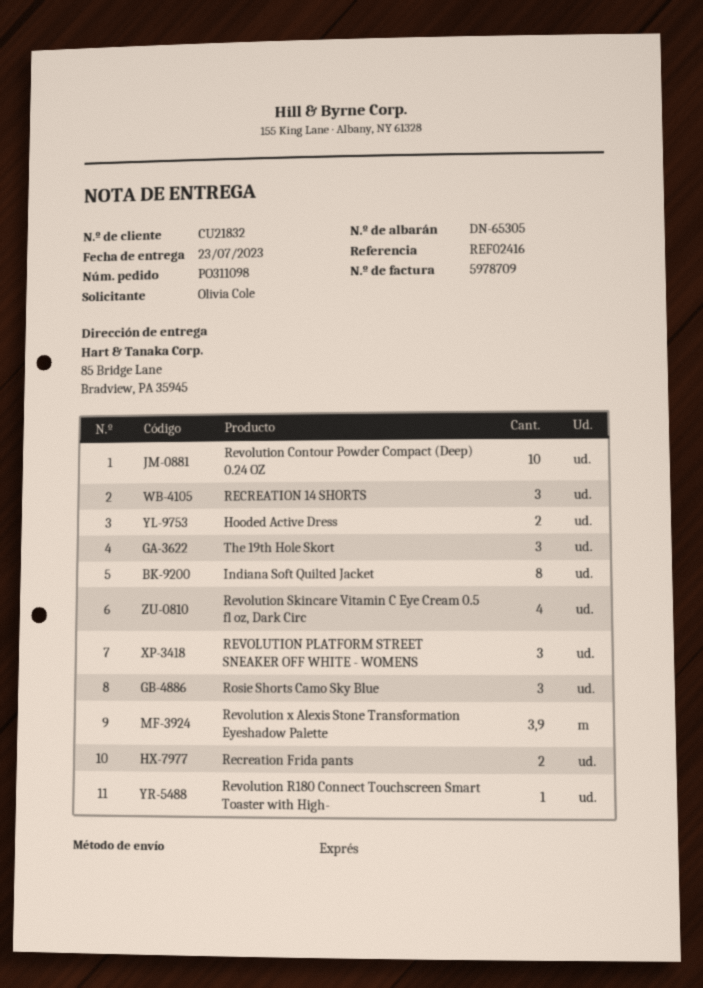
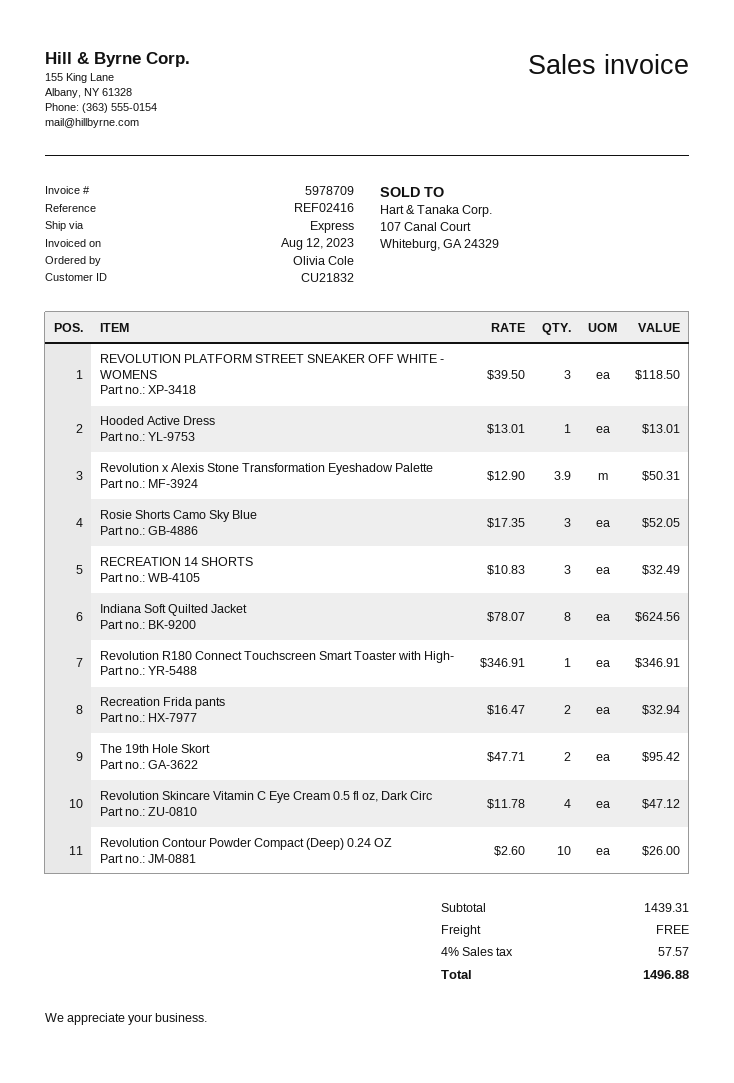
Hooded Active Dress: 2 -> 1
The 19th Hole Skort: 3 -> 2

